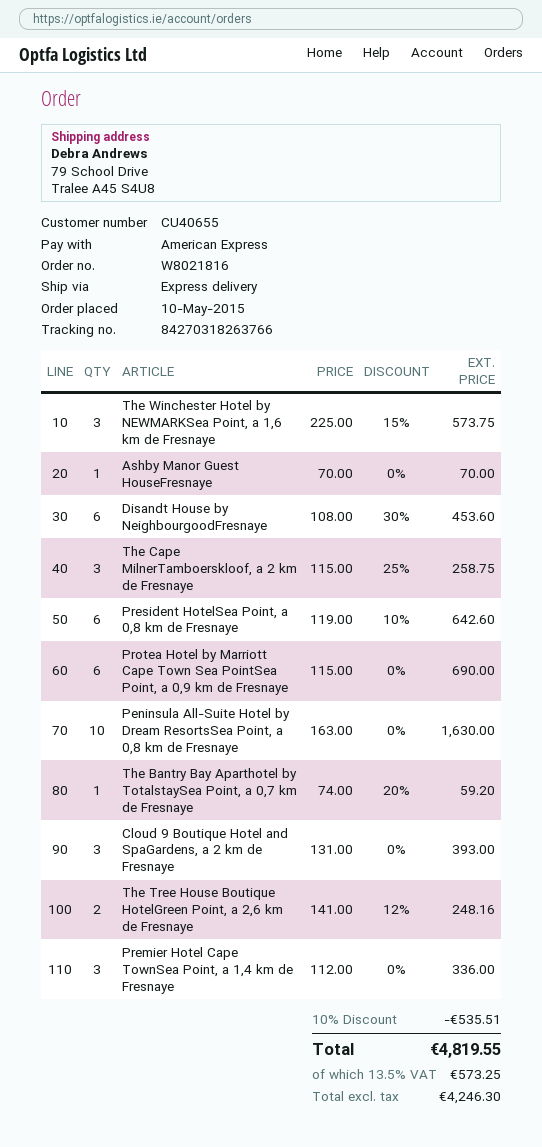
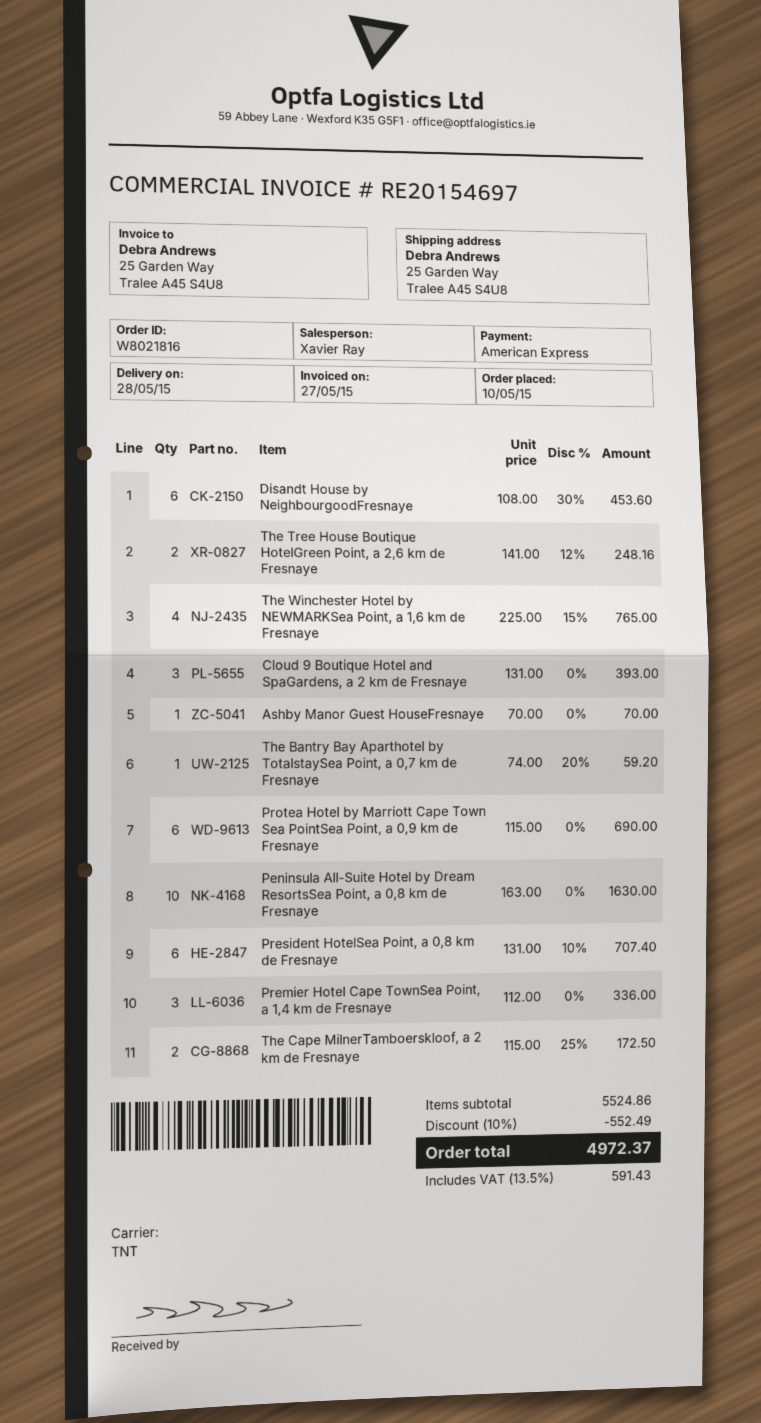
shipping method: express -> TNT
ship to: 79 School Drive, Tralee A45 S4U8 -> 25 Garden Way, Tralee A45 S4U8
The Winchester Hotel by NEWMARKSea Point, a 1,6 km de Fresnaye: 3 x 225.00 - 15% = 573.75 -> 4 x 225.00 - 15% = 765.00
The Cape MilnerTamboerskloof, a 2 km de Fresnaye: 3 x 115.00 - 25% = 258.75 -> 2 x 115.00 - 25% = 172.50
President HotelSea Point, a 0,8 km de Fresnaye: 6 x 119.00 - 10% = 642.60 -> 6 x 131.00 - 10% = 707.40
discount: 10% = 535.51 -> 10% = 552.49
tax: 13.5% = 573.25 -> 13.5% = 591.43
total: 4819.55 -> 4972.37

